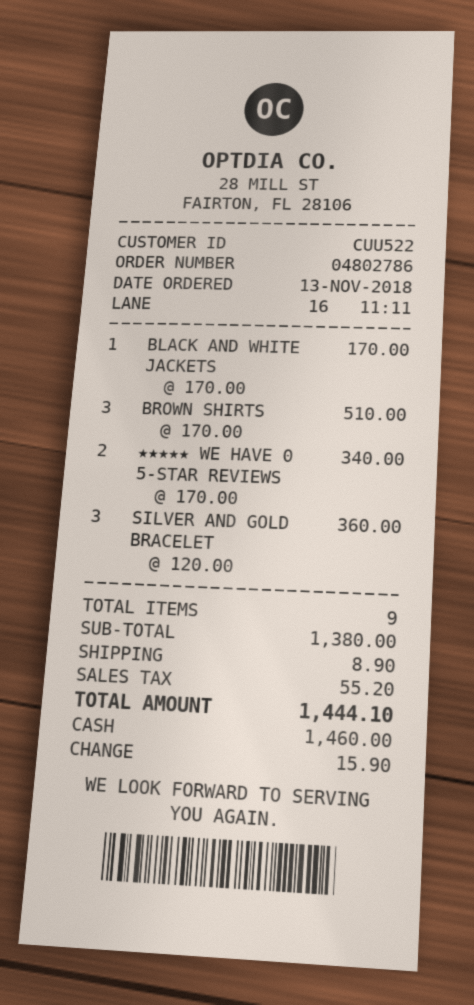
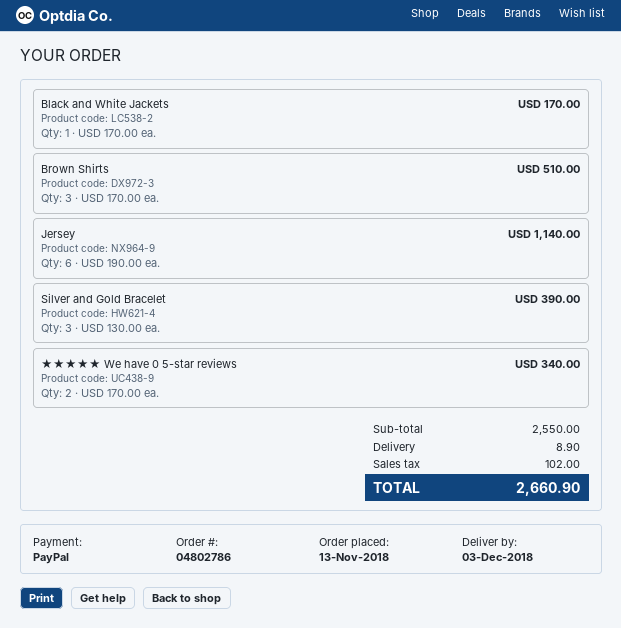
payment method: cash -> PayPal
SILVER AND GOLD BRACELET: 3 x 120.00 = 360.00 -> 3 x 130.00 = 390.00
Jersey: none -> 6 x 190.00 = 1140.00
subtotal: 1380.00 -> 2550.00
tax: 55.20 -> 102.00
total: 1444.10 -> 2660.90

